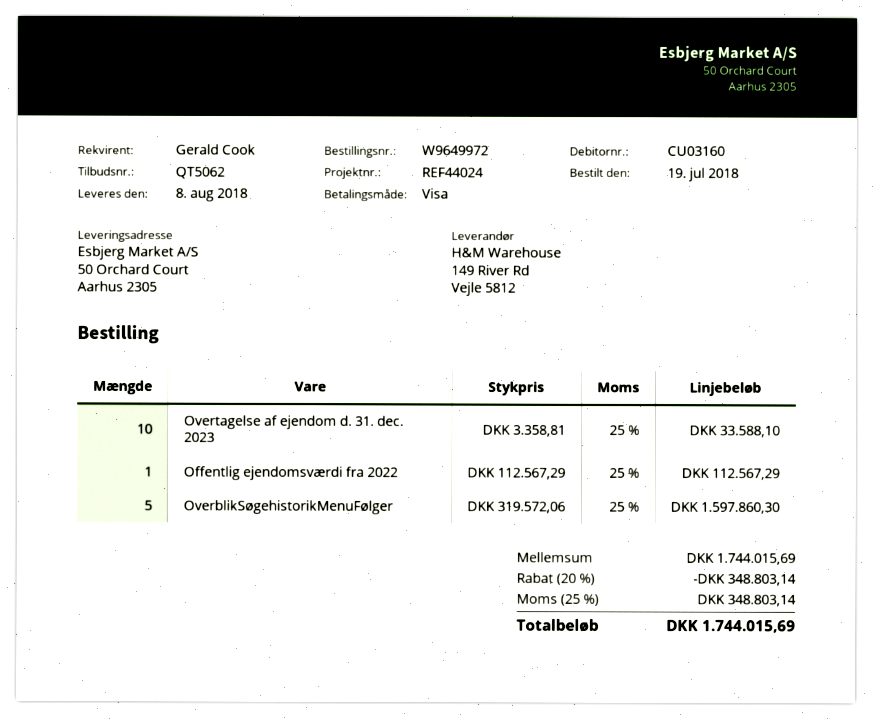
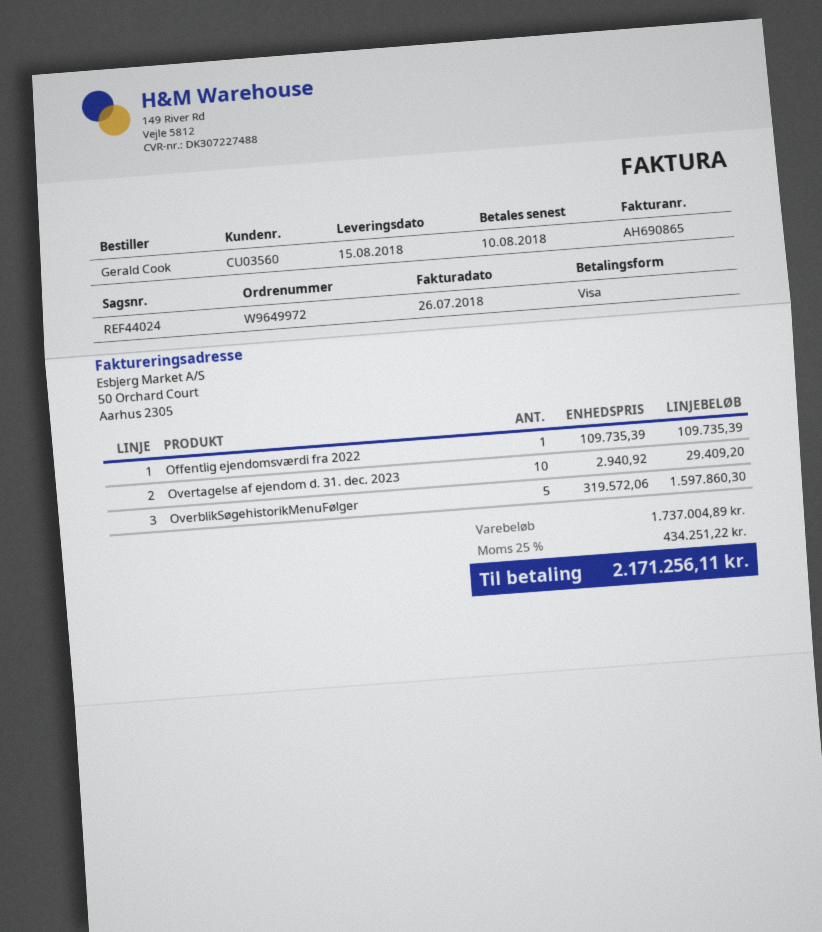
delivery date: 2018-08-08 -> 2018-08-15
customer number: CU03160 -> CU03560
Overtagelse af ejendom d. 31. dec. 2023: 10 x 3358.81 = 33588.10 -> 10 x 2940.92 = 29409.20
Offentlig ejendomsværdi fra 2022: 1 x 112567.29 = 112567.29 -> 1 x 109735.39 = 109735.39
subtotal: 1744015.69 -> 1737004.89
discount: 20% = 348803.14 -> none
tax: 25% = 348803.14 -> 25% = 434251.22
total: 1744015.69 -> 2171256.11

